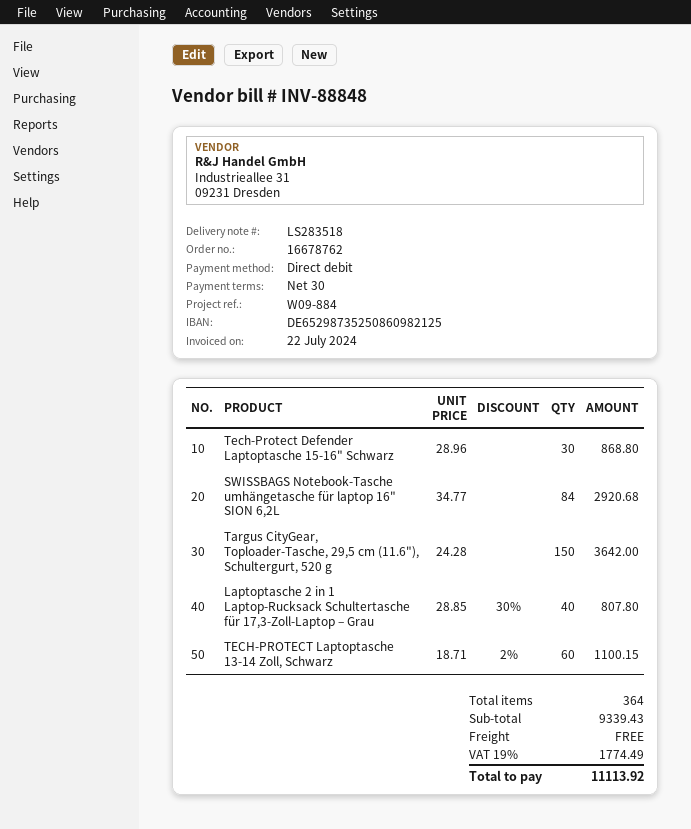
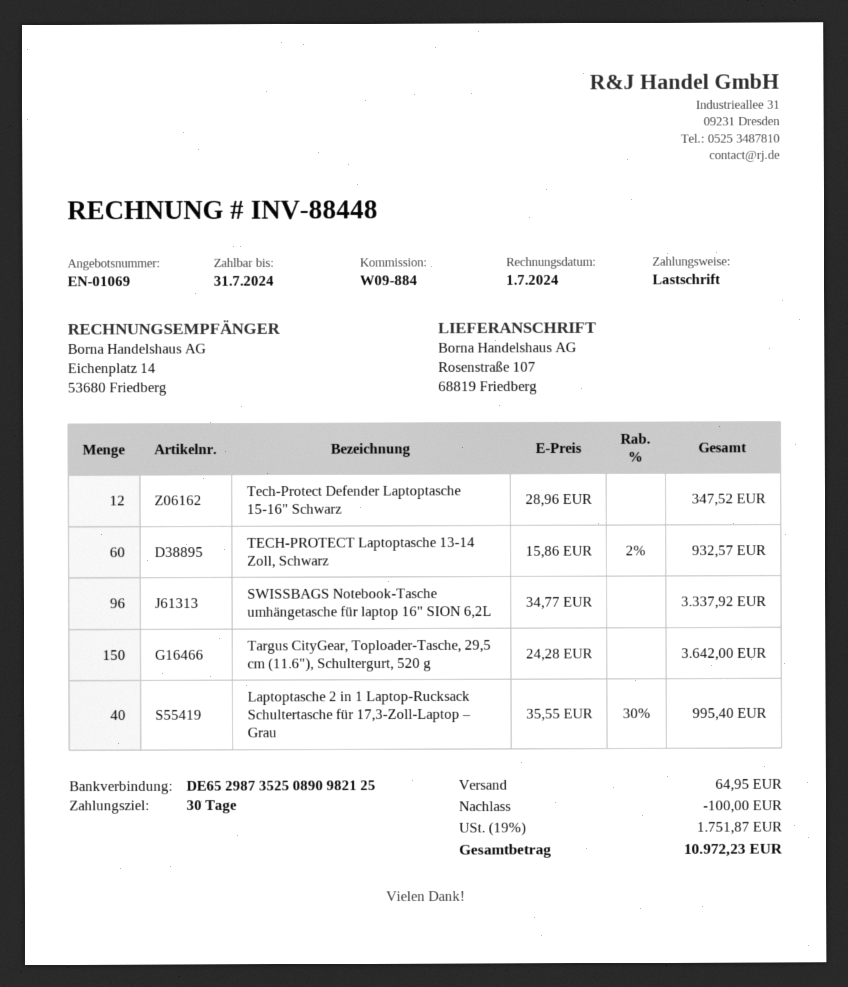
invoice number: INV-88848 -> INV-88448
invoice date: 2024-07-22 -> 2024-07-01
bank account: DE65298735250860982125 -> DE65298735250890982125
Tech-Protect Defender Laptoptasche 15-16" Schwarz: 30 x 28.96 = 868.80 -> 12 x 28.96 = 347.52
SWISSBAGS Notebook-Tasche umhängetasche für laptop 16" SION 6,2L: 84 x 34.77 = 2920.68 -> 96 x 34.77 = 3337.92
Laptoptasche 2 in 1 Laptop-Rucksack Schultertasche für 17,3-Zoll-Laptop – Grau: 40 x 28.85 - 30% = 807.80 -> 40 x 35.55 - 30% = 995.40
TECH-PROTECT Laptoptasche 13-14 Zoll, Schwarz: 60 x 18.71 - 2% = 1100.15 -> 60 x 15.86 - 2% = 932.57
discount: none -> 100.00
shipping: 0.00 -> 64.95
tax: 19% = 1774.49 -> 19% = 1751.87
total: 11113.92 -> 10972.23

